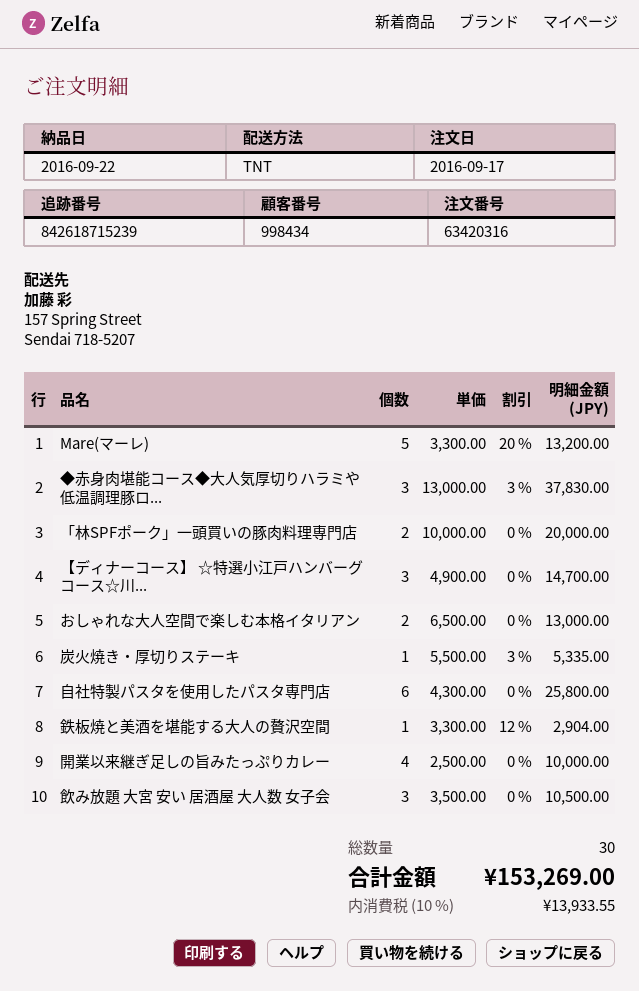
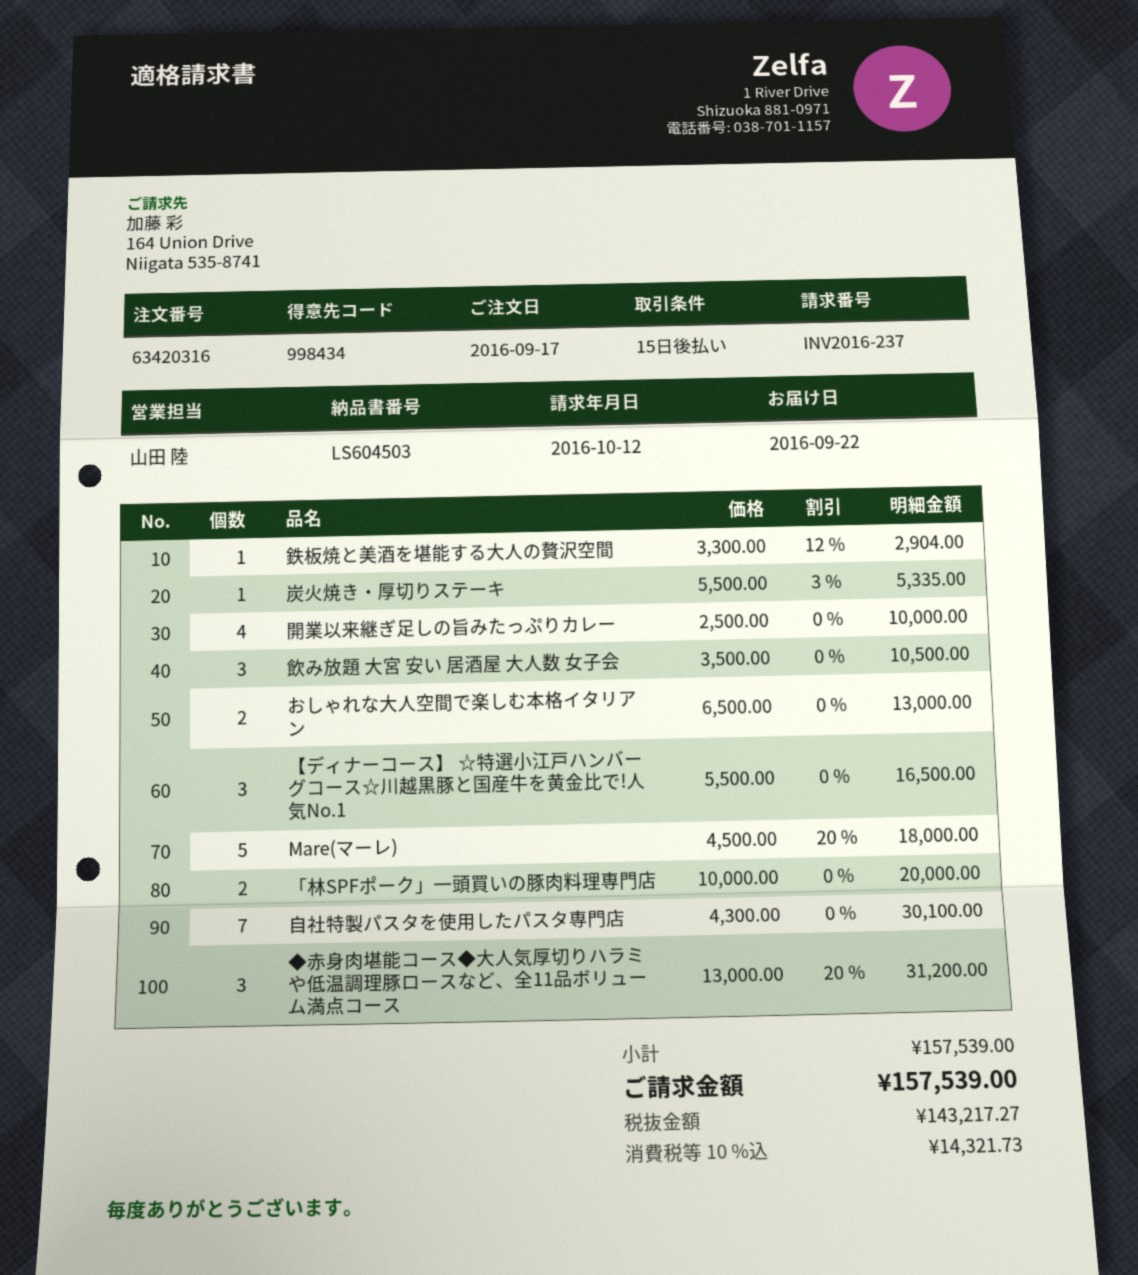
Mare(マーレ): 5 x 3300.00 - 20% = 13200.00 -> 5 x 4500.00 - 20% = 18000.00
◆赤身肉堪能コース◆大人気厚切りハラミや低温調理豚ロ...: 3 x 13000.00 - 3% = 37830.00 -> 3 x 13000.00 - 20% = 31200.00
【ディナーコース】 ☆特選小江戸ハンバーグコース☆川...: 3 x 4900.00 = 14700.00 -> 3 x 5500.00 = 16500.00
自社特製パスタを使用したパスタ専門店: 6 x 4300.00 = 25800.00 -> 7 x 4300.00 = 30100.00
tax: 10% = 13933.55 -> 10% = 14321.73
total: 153269.00 -> 157539.00

